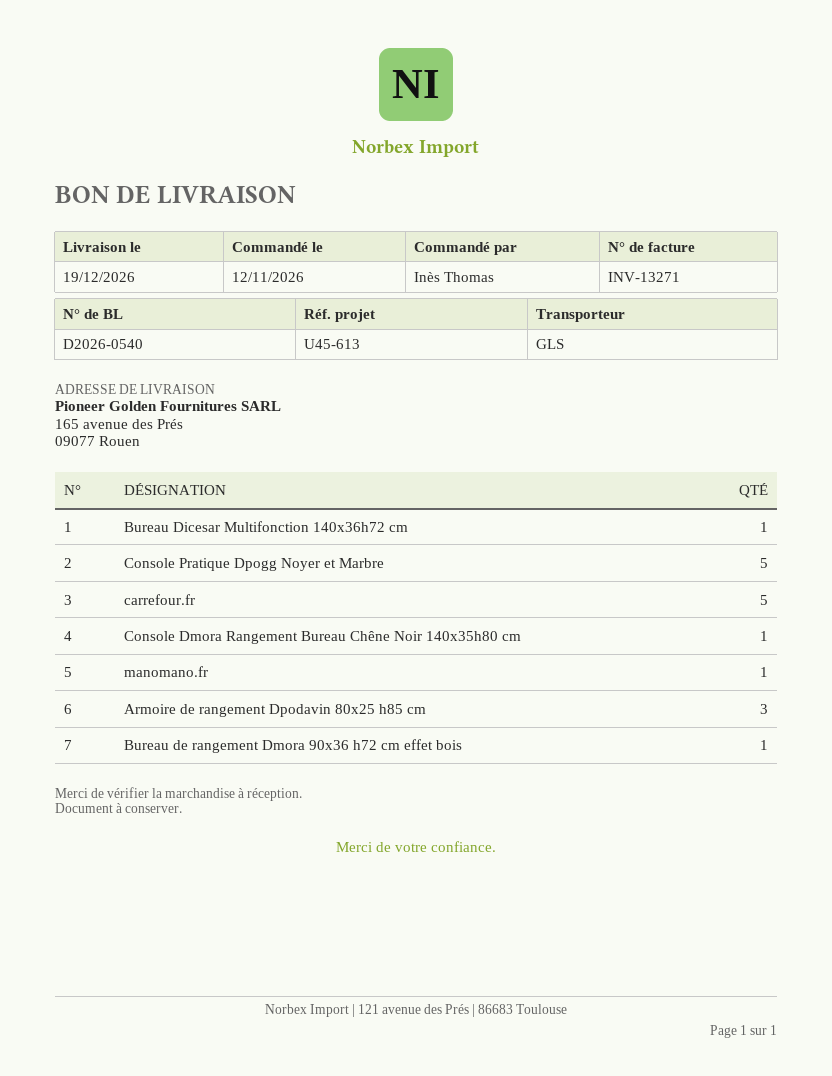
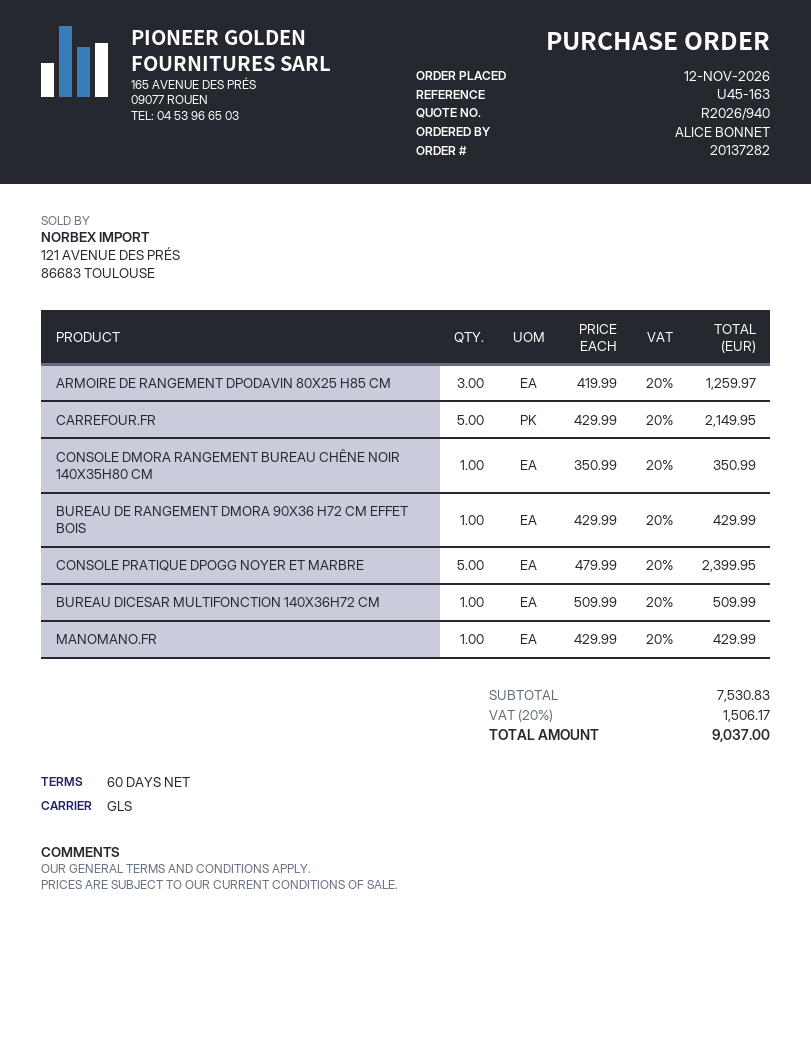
reference: U45-613 -> U45-163
ordered by: Inès Thomas -> ALICE BONNET

